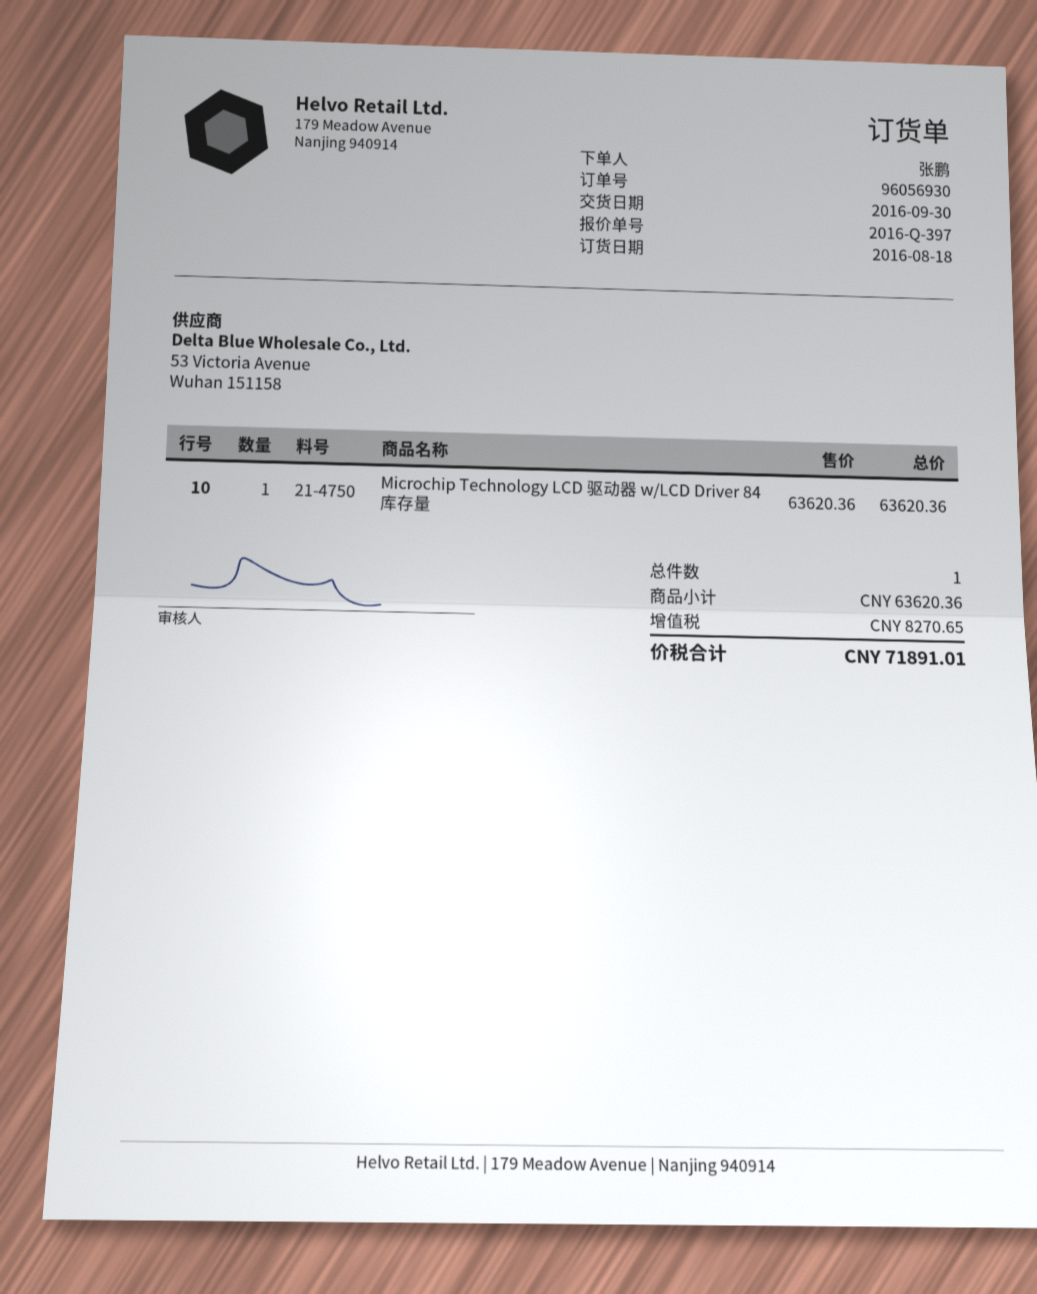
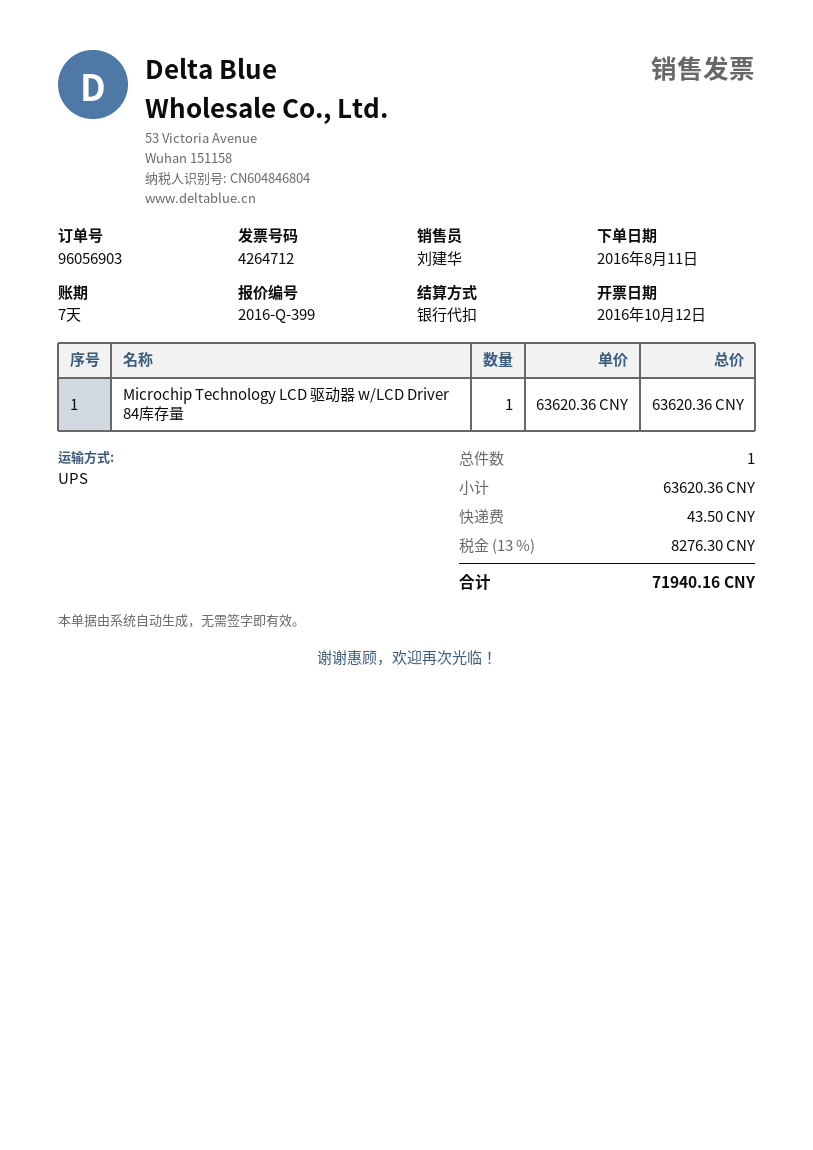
quote number: 2016-Q-397 -> 2016-Q-399
order number: 96056930 -> 96056903
order date: 2016-08-18 -> 2016-08-11
shipping: none -> 43.50
tax: 8270.65 -> 8276.30
total: 71891.01 -> 71940.16

